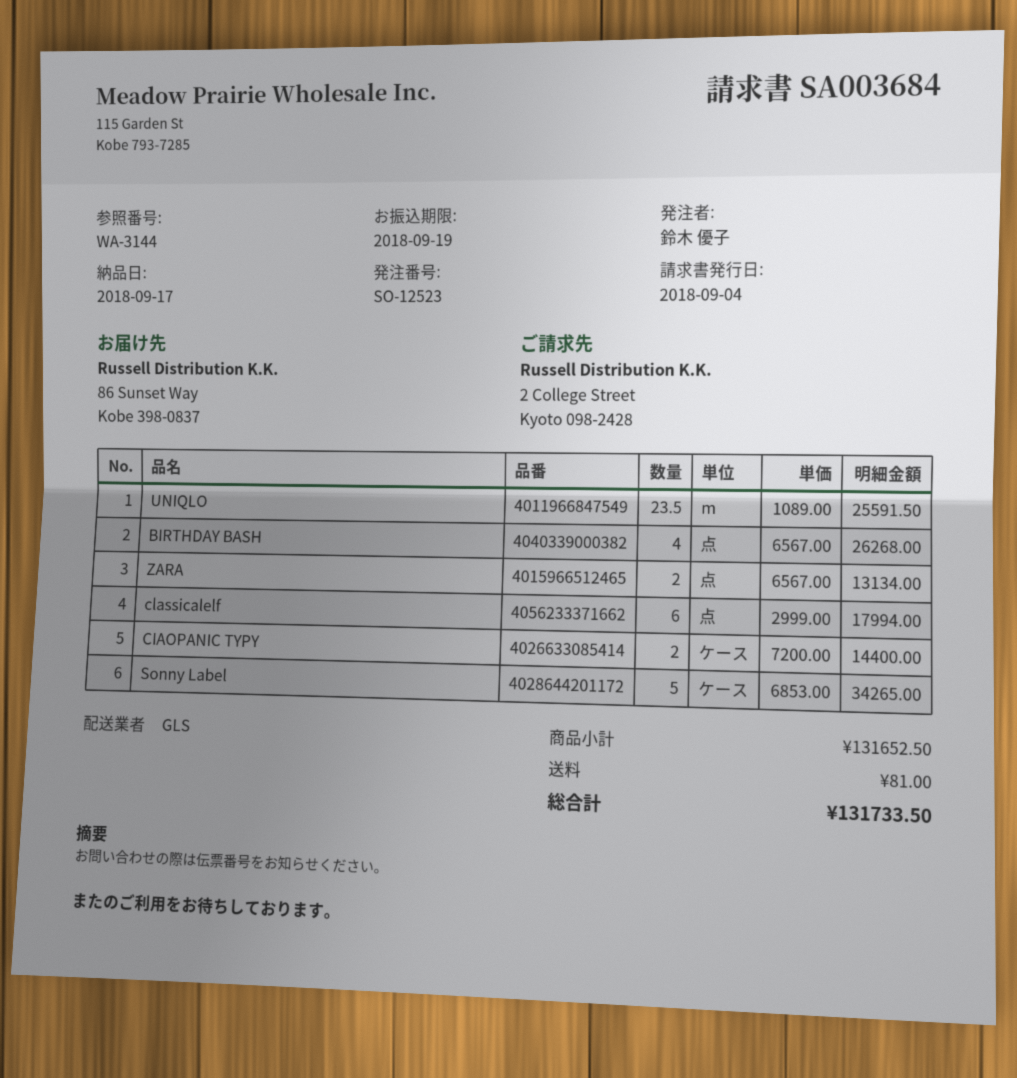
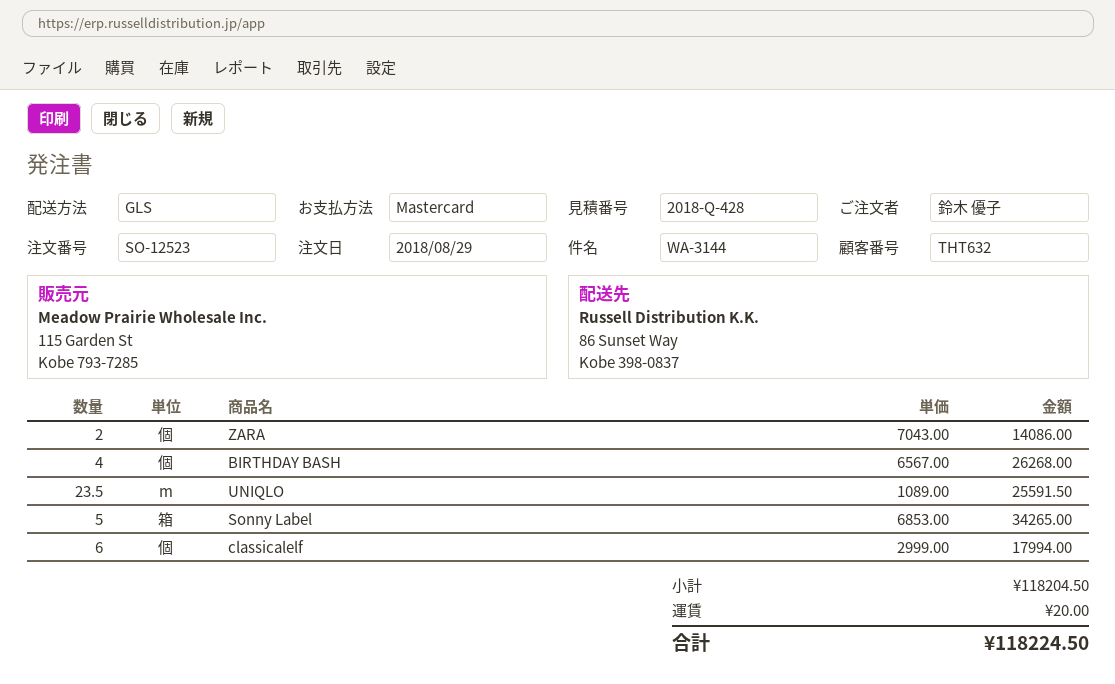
ZARA: 2 x 6567.00 = 13134.00 -> 2 x 7043.00 = 14086.00
CIAOPANIC TYPY: 2 x 7200.00 = 14400.00 -> none
subtotal: 131652.50 -> 118204.50
shipping: 81.00 -> 20.00
total: 131733.50 -> 118224.50

